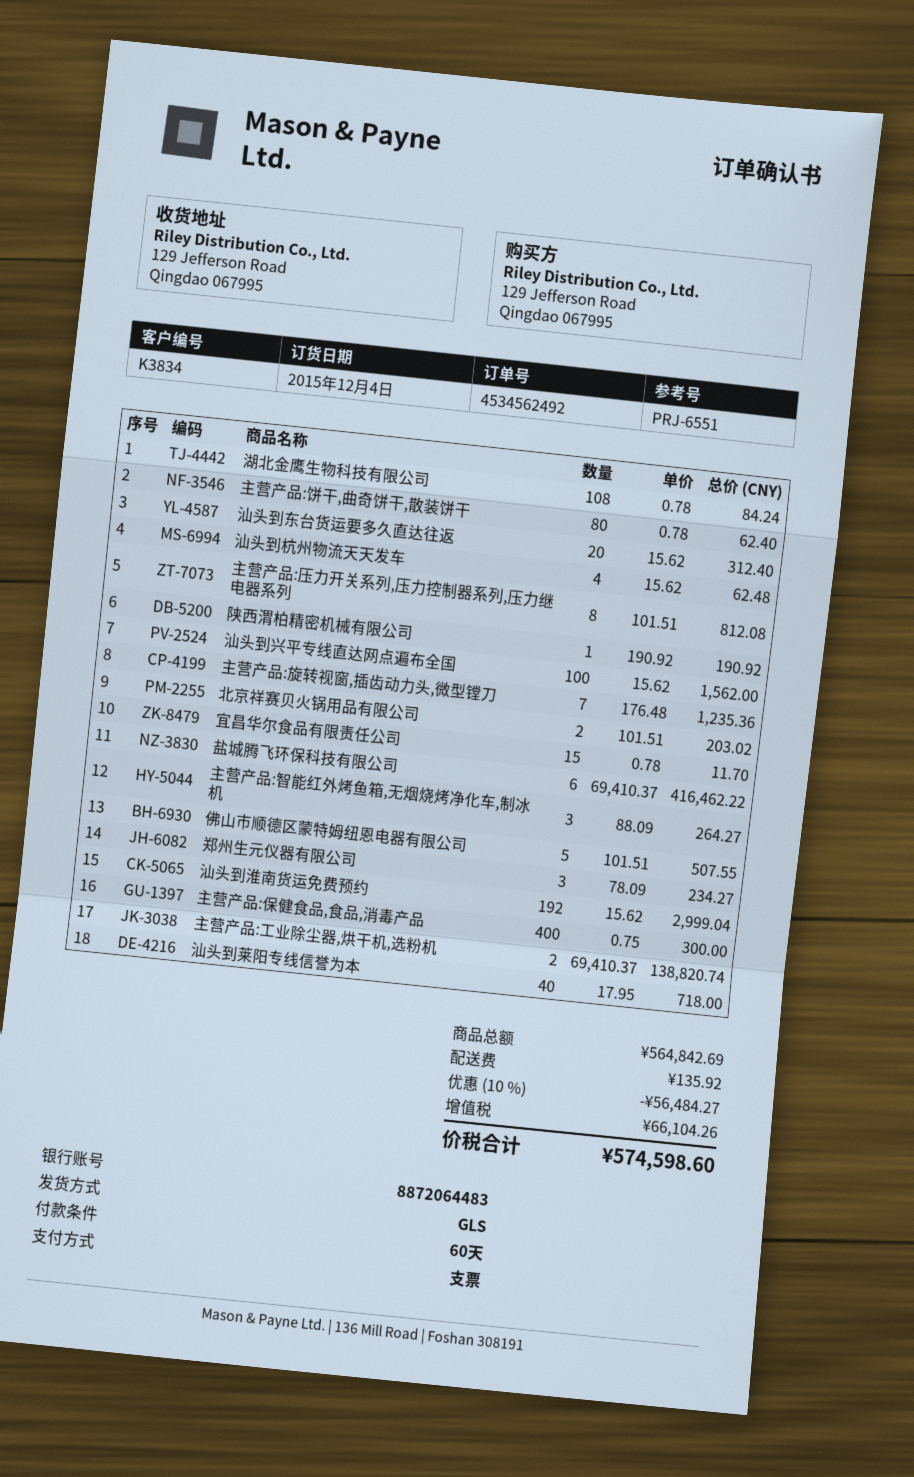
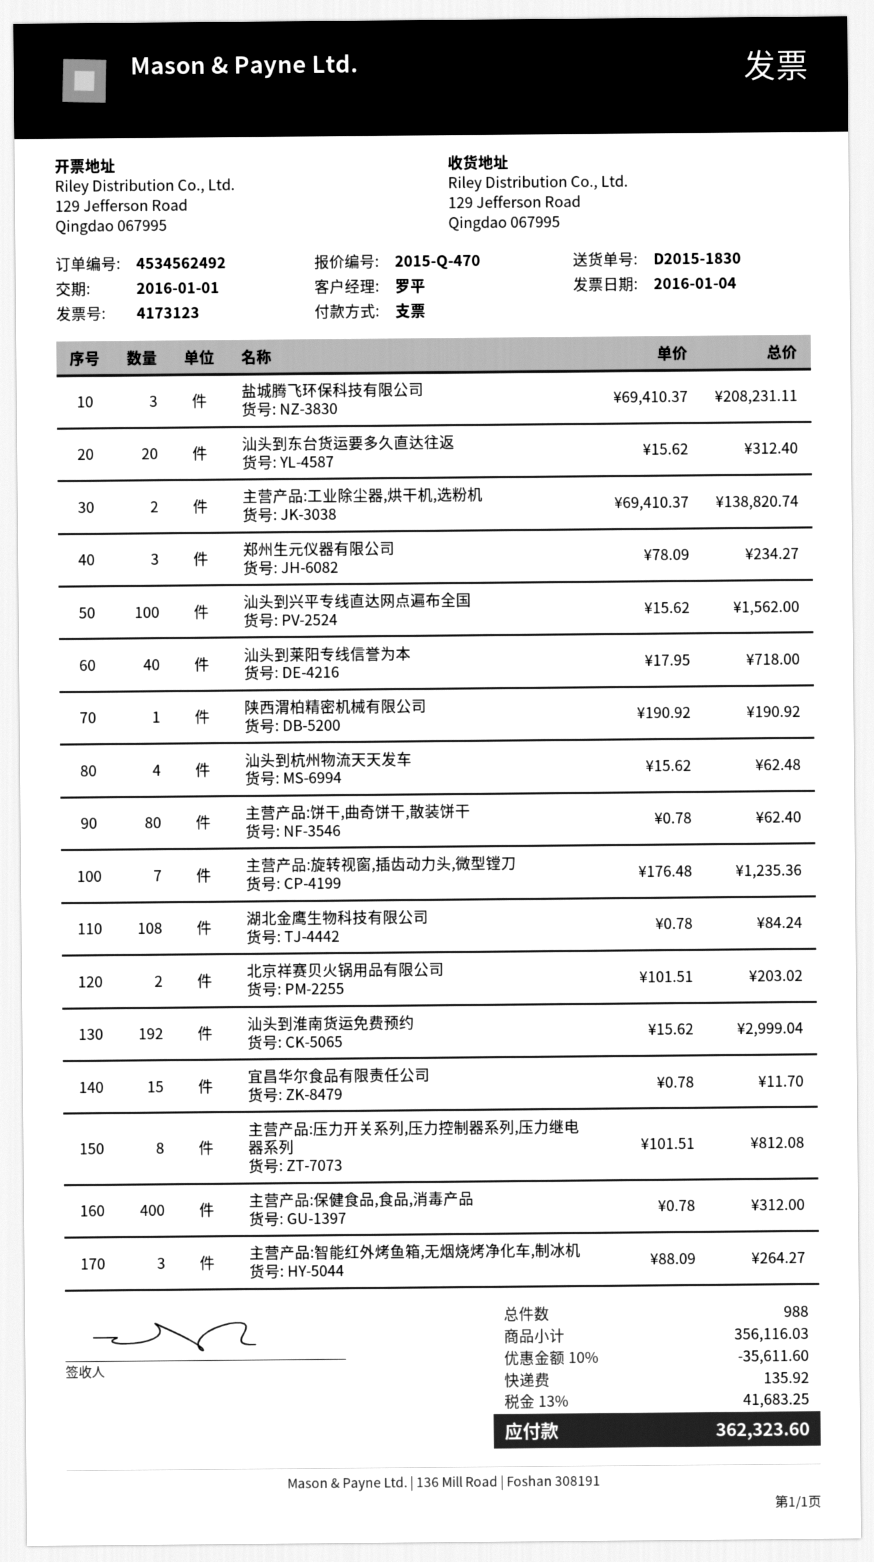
盐城腾飞环保科技有限公司: 6 x 69410.37 = 416462.22 -> 3 x 69410.37 = 208231.11
佛山市顺德区蒙特姆纽恩电器有限公司: 5 x 101.51 = 507.55 -> none
主营产品:保健食品,食品,消毒产品: 400 x 0.75 = 300.00 -> 400 x 0.78 = 312.00
subtotal: 564842.69 -> 356116.03
discount: 10% = 56484.27 -> 10% = 35611.60
tax: 66104.26 -> 41683.25
total: 574598.60 -> 362323.60

